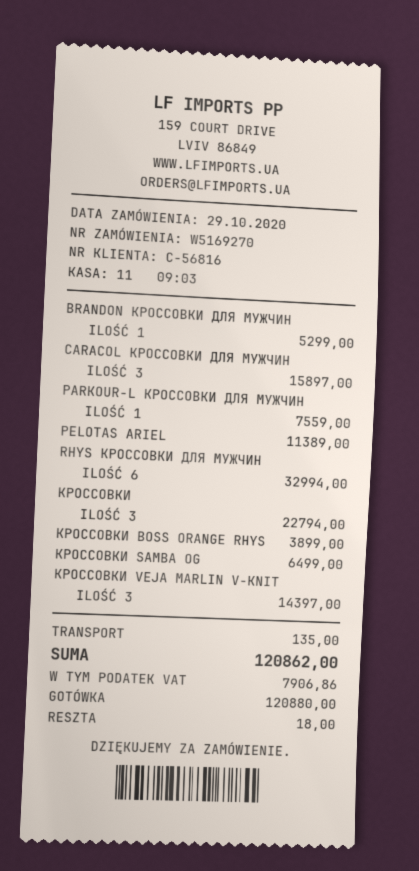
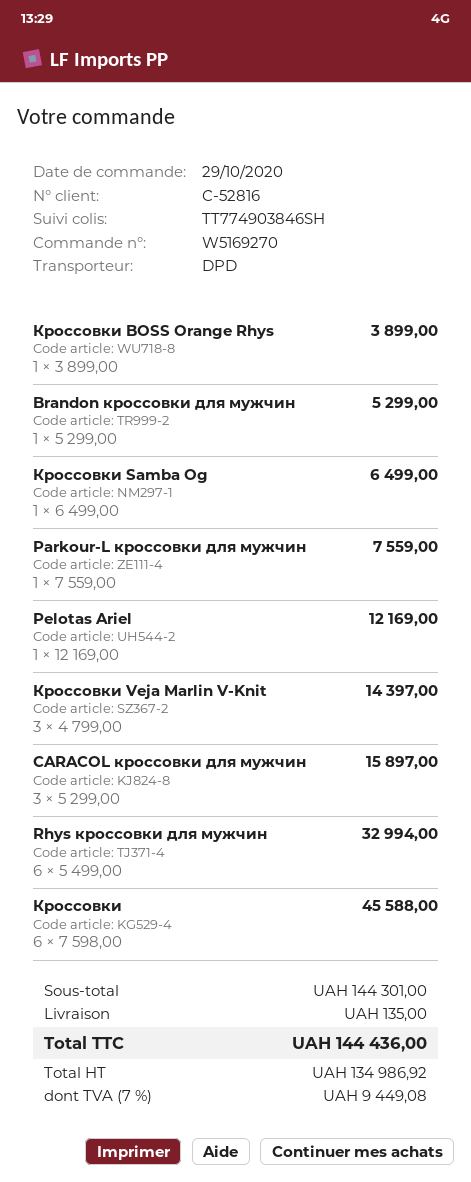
customer number: C-56816 -> C-52816
PELOTAS ARIEL: 1 for 11389.00 -> 1 for 12169.00
КРОССОВКИ: 3 for 22794.00 -> 6 for 45588.00
tax: 7906.86 -> 9449.08
total: 120862.00 -> 144436.00

